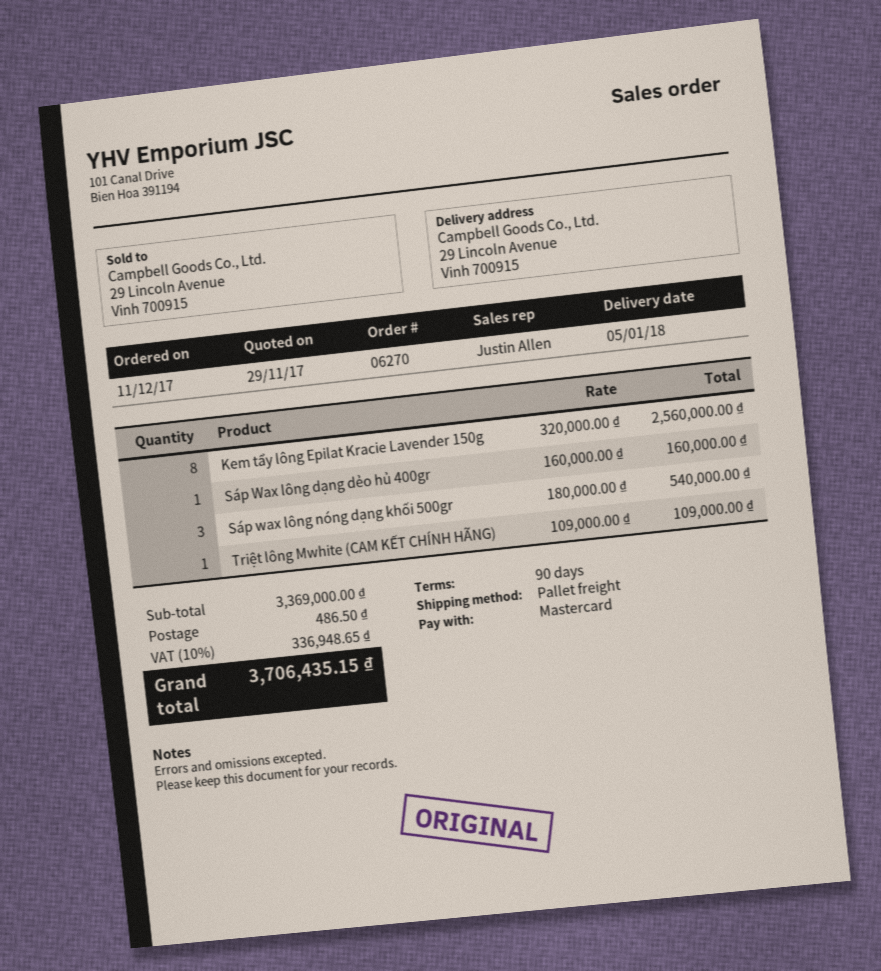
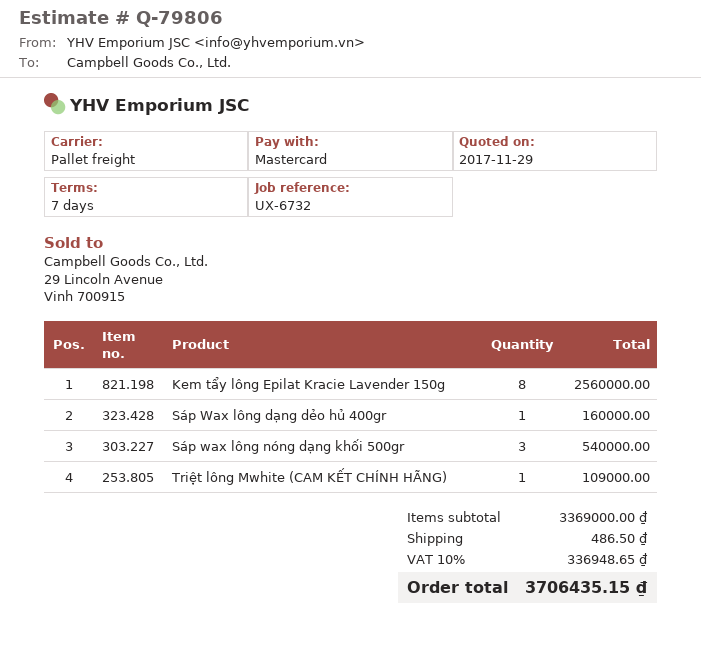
payment terms: 90 days -> 7 days

